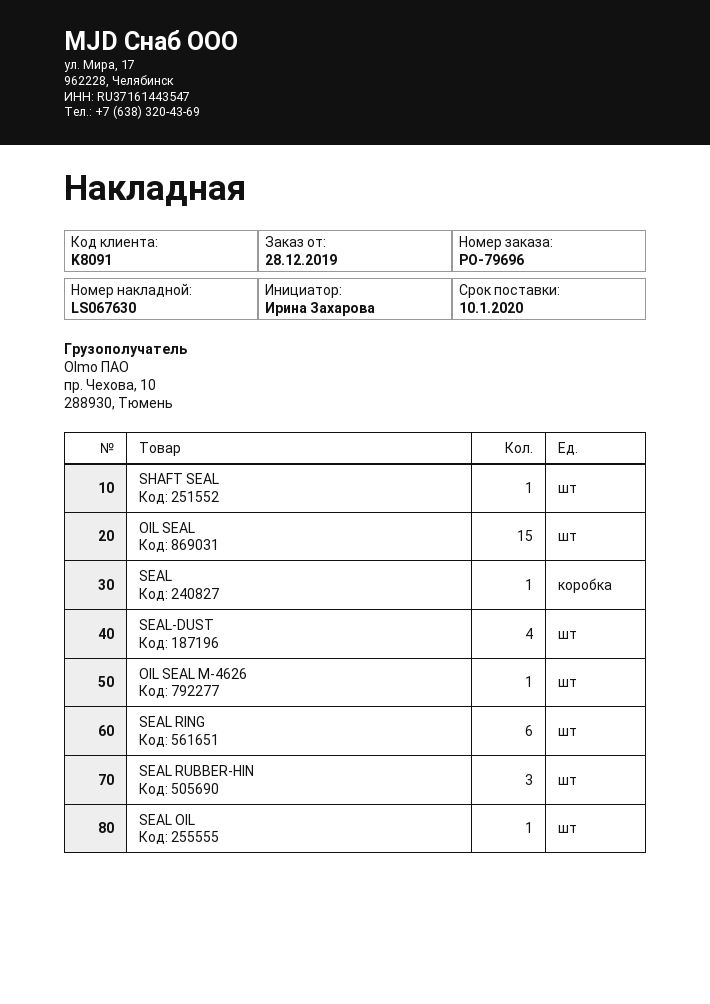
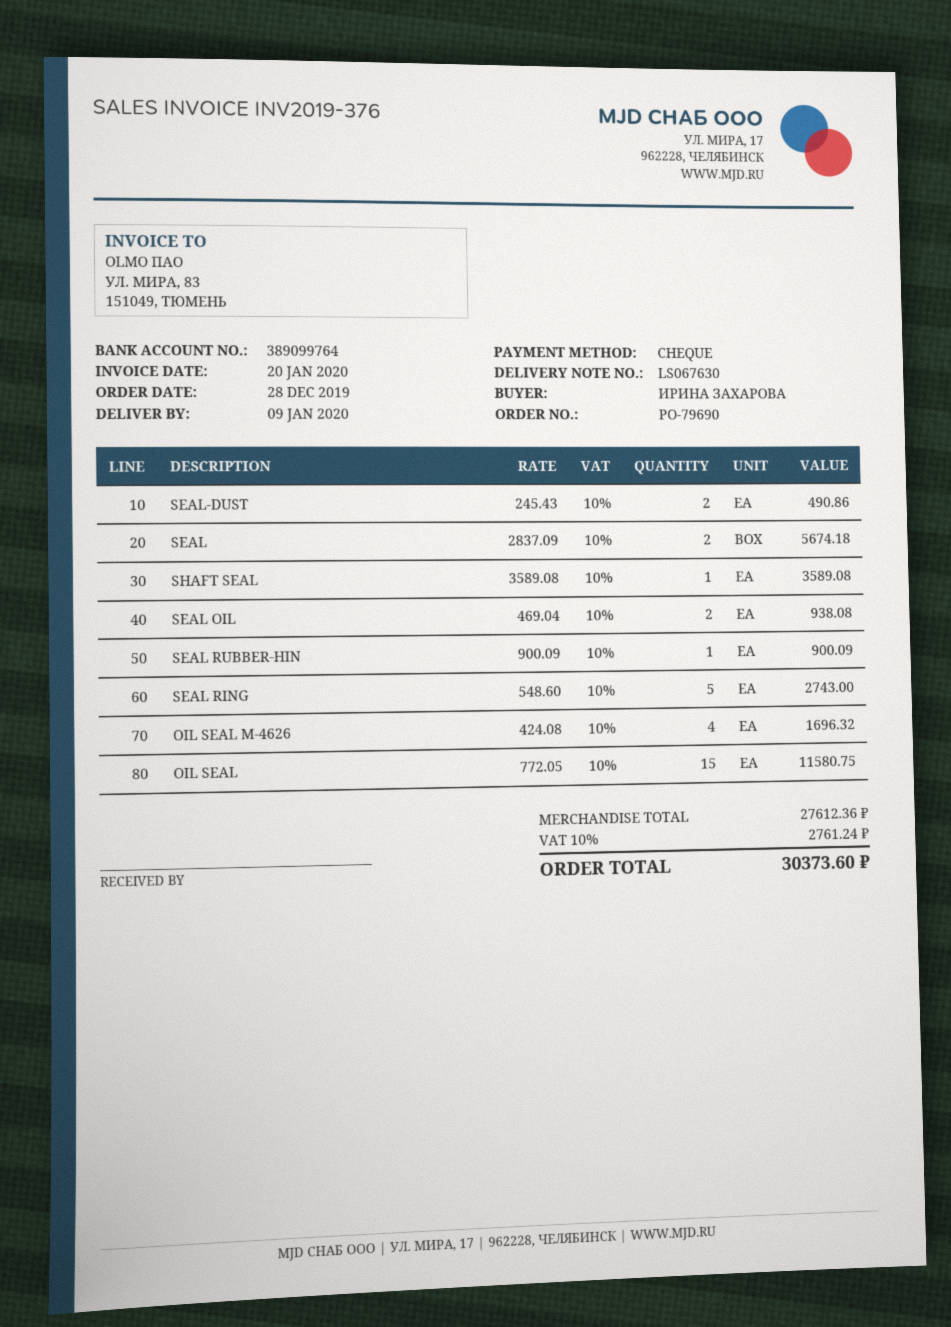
order number: PO-79696 -> PO-79690
delivery date: 2020-01-10 -> 2020-01-09
SEAL: 1 -> 2
SEAL-DUST: 4 -> 2
OIL SEAL M-4626: 1 -> 4
SEAL RING: 6 -> 5
SEAL RUBBER-HIN: 3 -> 1
SEAL OIL: 1 -> 2

